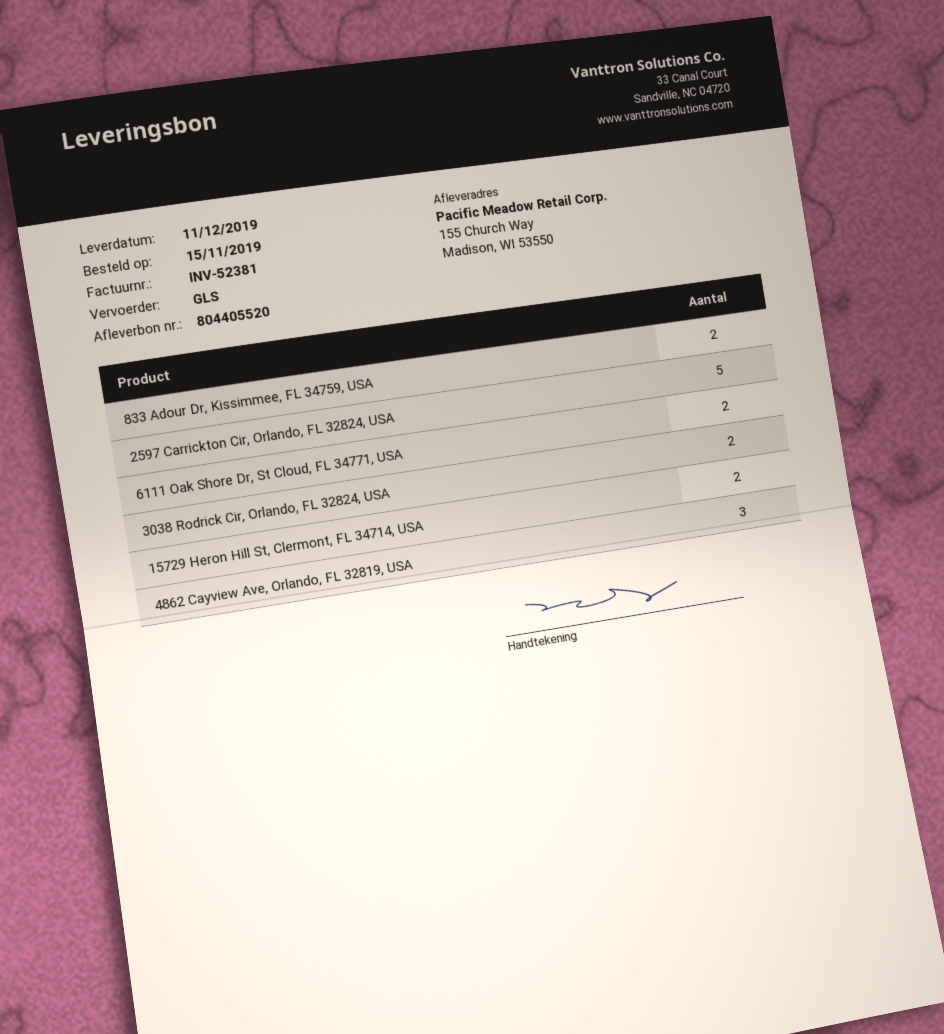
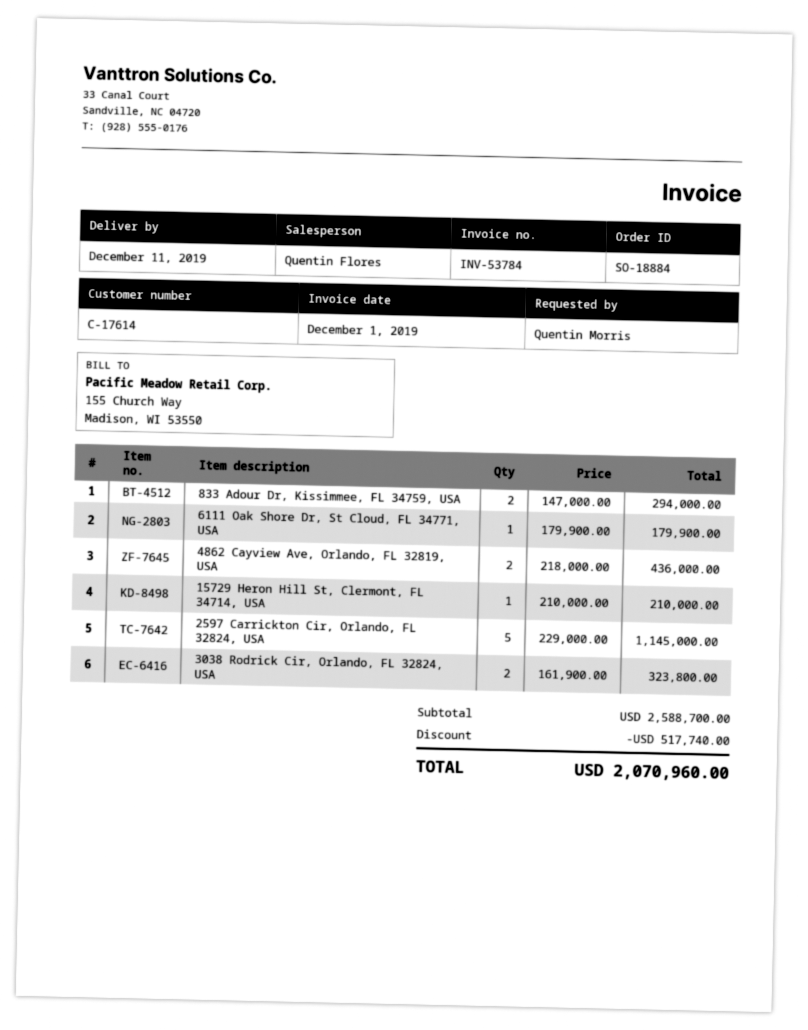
invoice number: INV-52381 -> INV-53784
6111 Oak Shore Dr, St Cloud, FL 34771, USA: 2 -> 1
15729 Heron Hill St, Clermont, FL 34714, USA: 2 -> 1
4862 Cayview Ave, Orlando, FL 32819, USA: 3 -> 2

